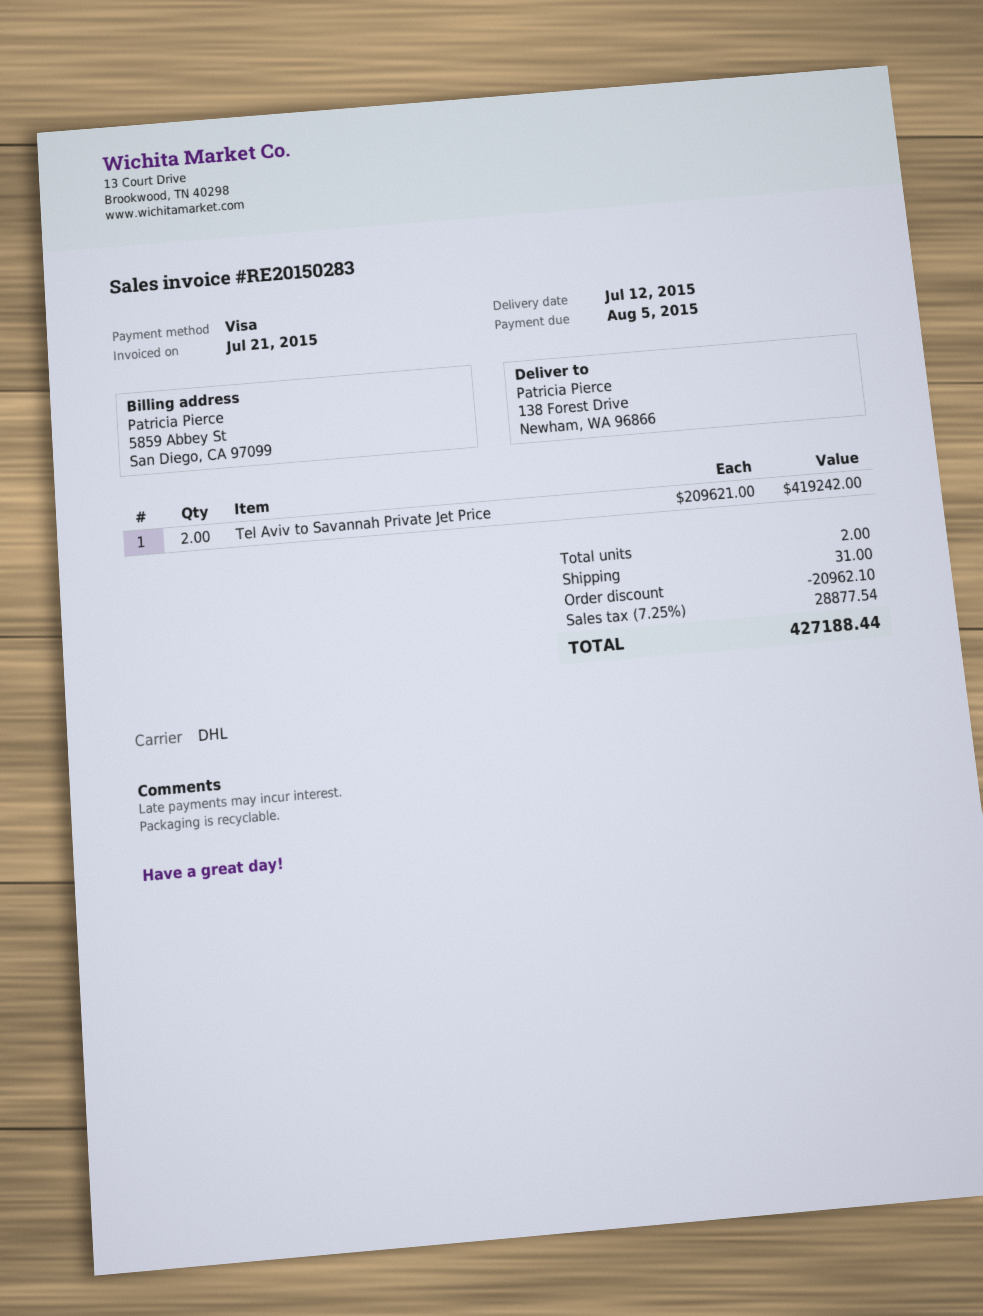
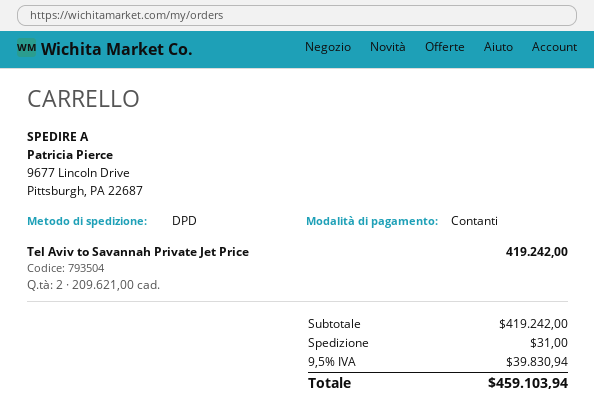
payment method: Visa -> cash
shipping method: DHL -> DPD
ship to: 138 Forest Drive, Newham, WA 96866 -> 9677 Lincoln Drive, Pittsburgh, PA 22687
discount: 20962.10 -> none
tax: 7.25% = 28877.54 -> 9.5% = 39830.94
total: 427188.44 -> 459103.94

